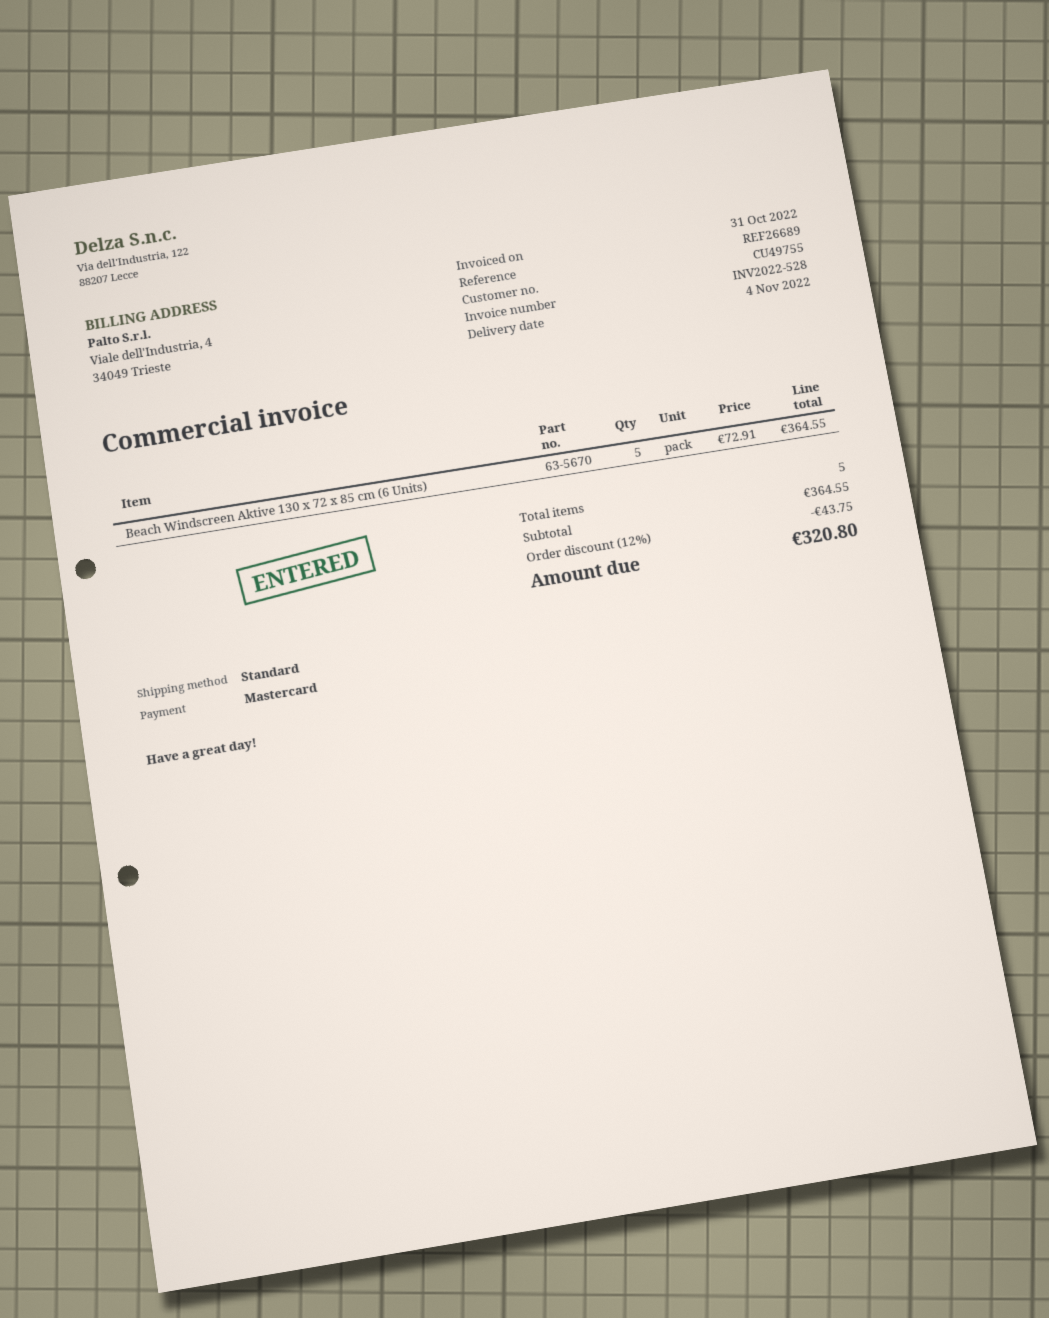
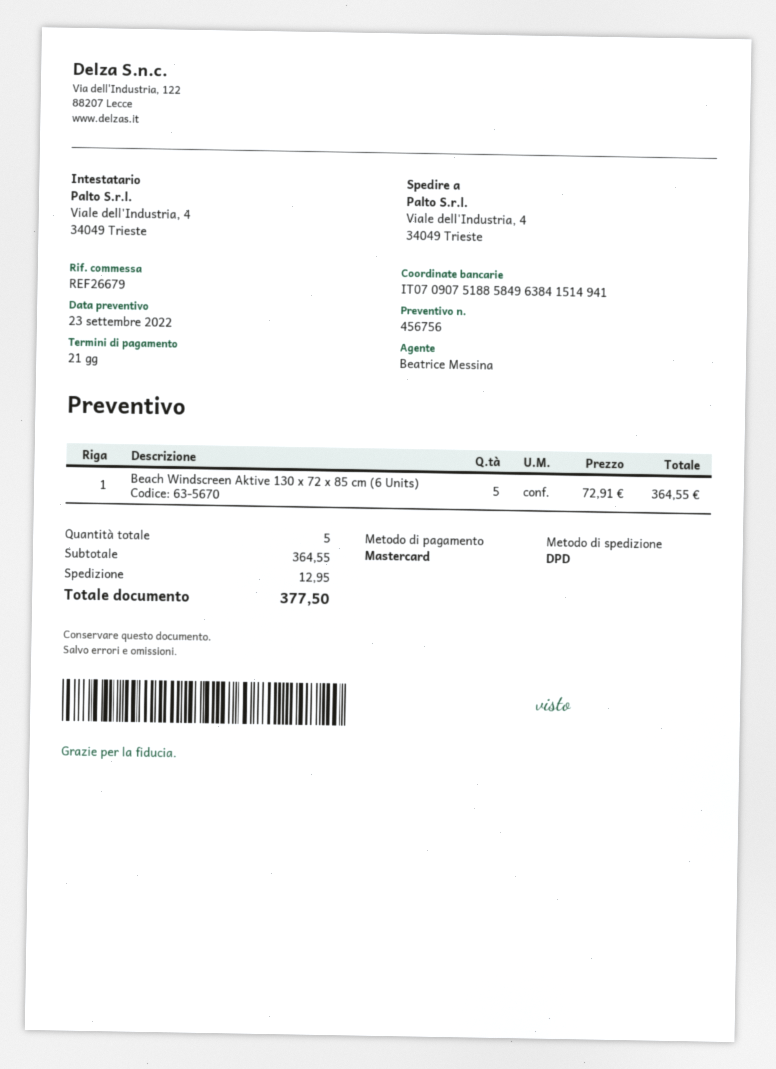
reference: REF26689 -> REF26679
shipping method: standard -> DPD
discount: 12% = 43.75 -> none
shipping: none -> 12.95
total: 320.80 -> 377.50

